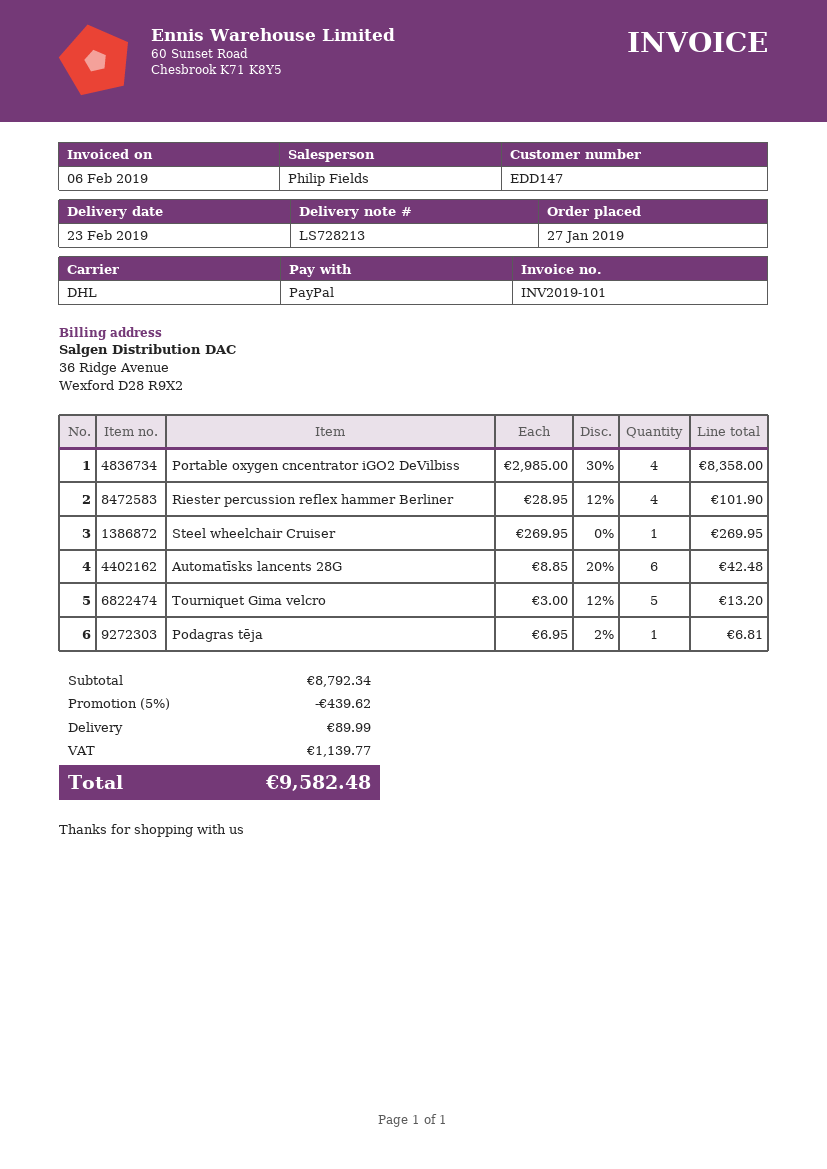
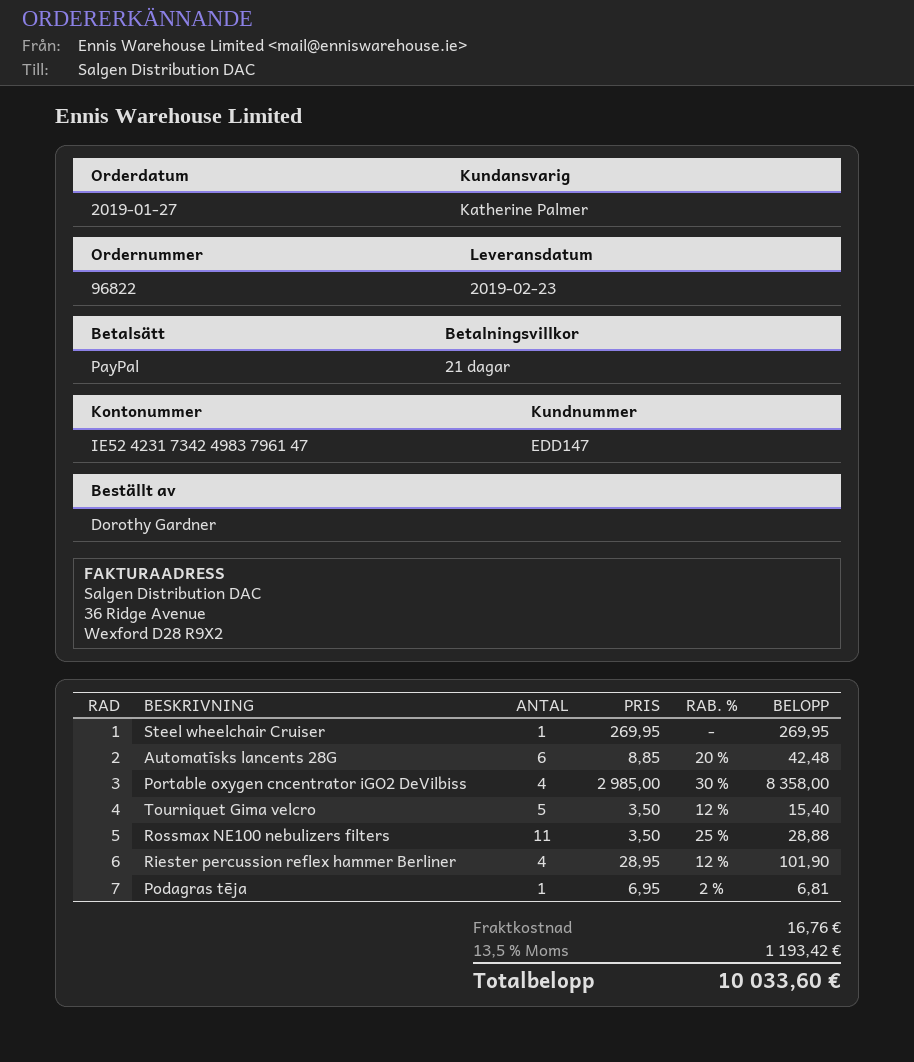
sales rep: Philip Fields -> Katherine Palmer
Tourniquet Gima velcro: 5 x 3.00 - 12% = 13.20 -> 5 x 3.50 - 12% = 15.40
Rossmax NE100 nebulizers filters: none -> 11 x 3.50 - 25% = 28.88
discount: 5% = 439.62 -> none
shipping: 89.99 -> 16.76
tax: 1139.77 -> 1193.42
total: 9582.48 -> 10033.60

